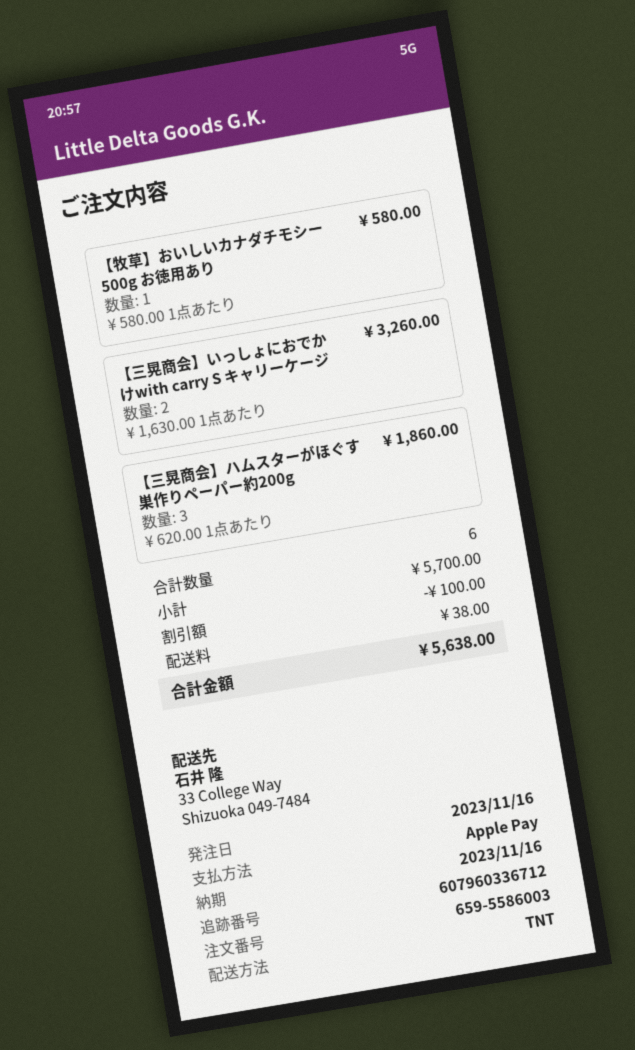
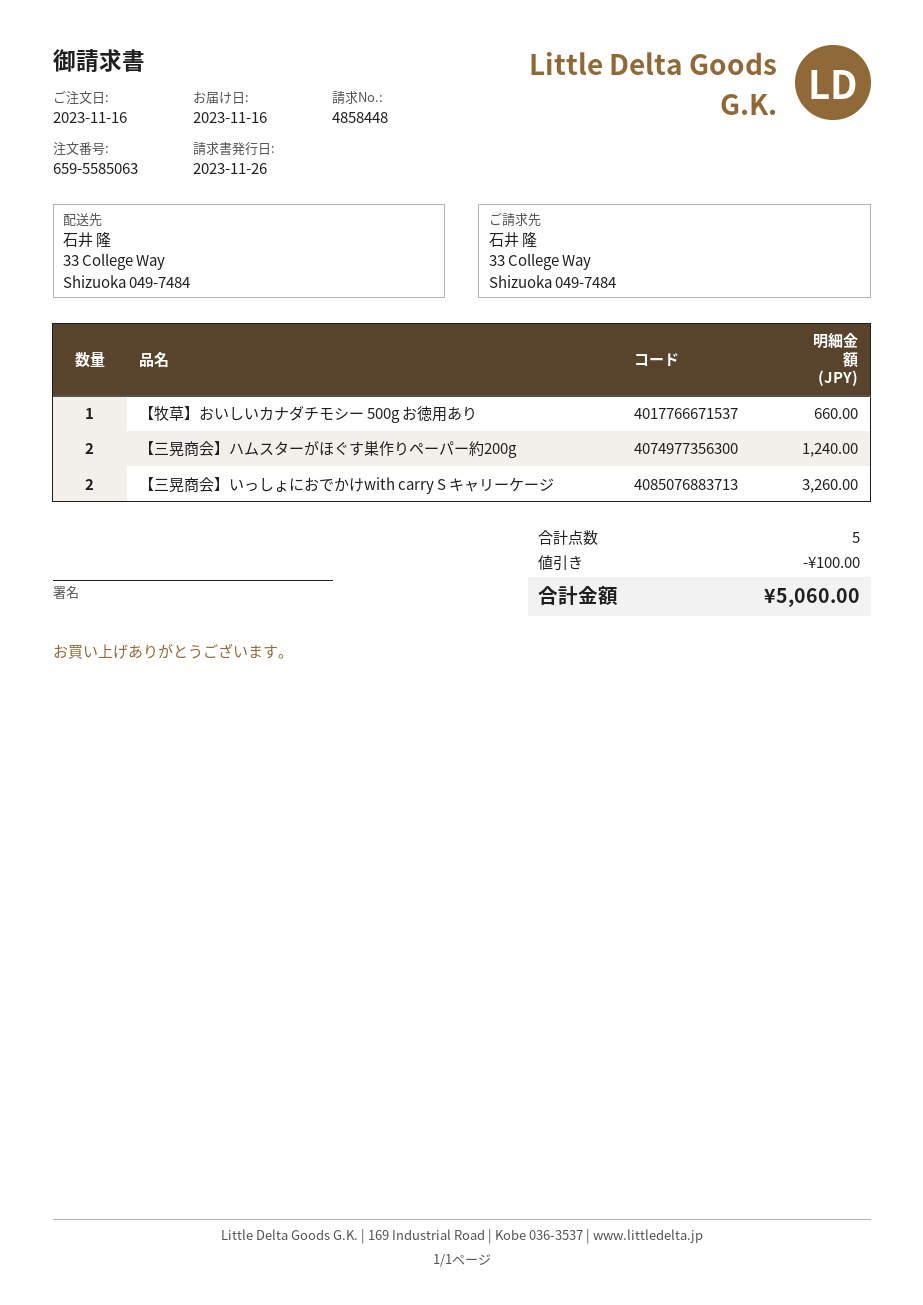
order number: 659-5586003 -> 659-5585063
【牧草】おいしいカナダチモシー 500g お徳用あり: 1 for 580.00 -> 1 for 660.00
【三晃商会】ハムスターがほぐす巣作りペーパー約200g: 3 for 1860.00 -> 2 for 1240.00
total quantity: 6 -> 5
shipping: 38.00 -> none
total: 5638.00 -> 5060.00

